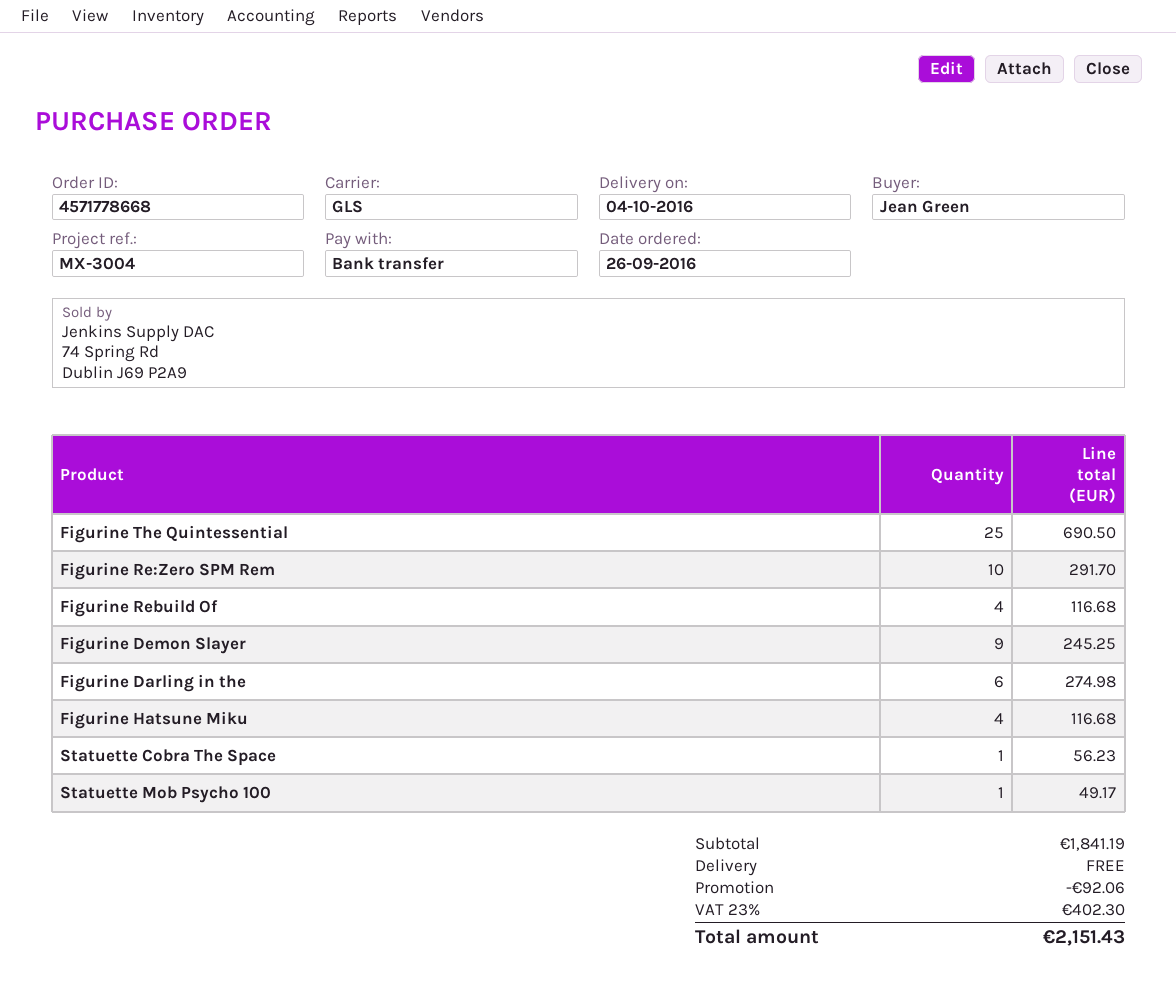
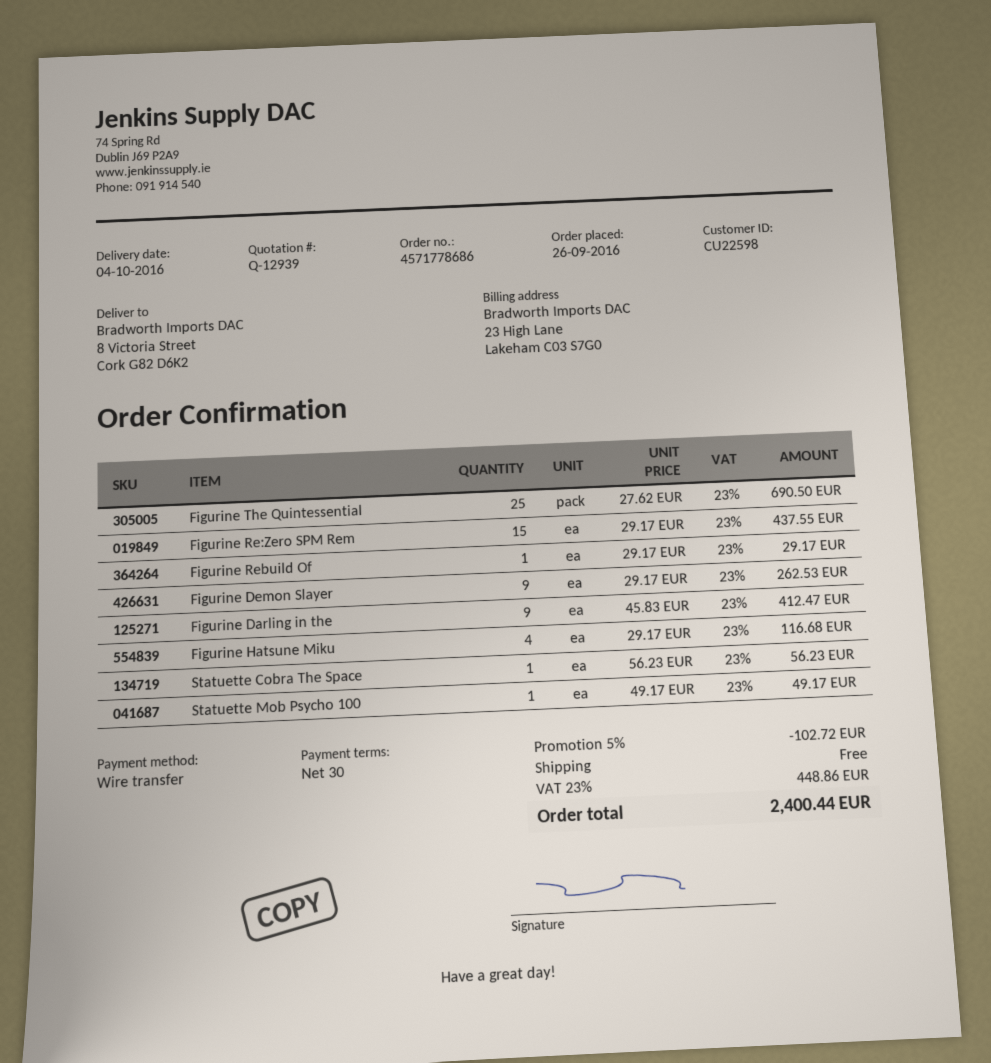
order number: 4571778668 -> 4571778686
Figurine Re:Zero SPM Rem: 10 for 291.70 -> 15 for 437.55
Figurine Rebuild Of: 4 for 116.68 -> 1 for 29.17
Figurine Demon Slayer: 9 for 245.25 -> 9 for 262.53
Figurine Darling in the: 6 for 274.98 -> 9 for 412.47
discount: 92.06 -> 102.72
tax: 23% = 402.30 -> 23% = 448.86
total: 2151.43 -> 2400.44

